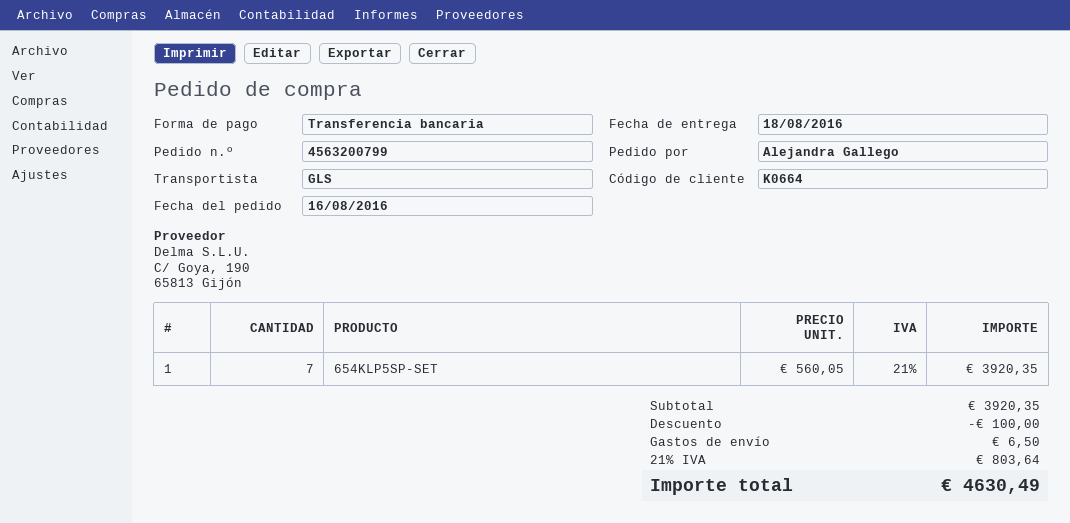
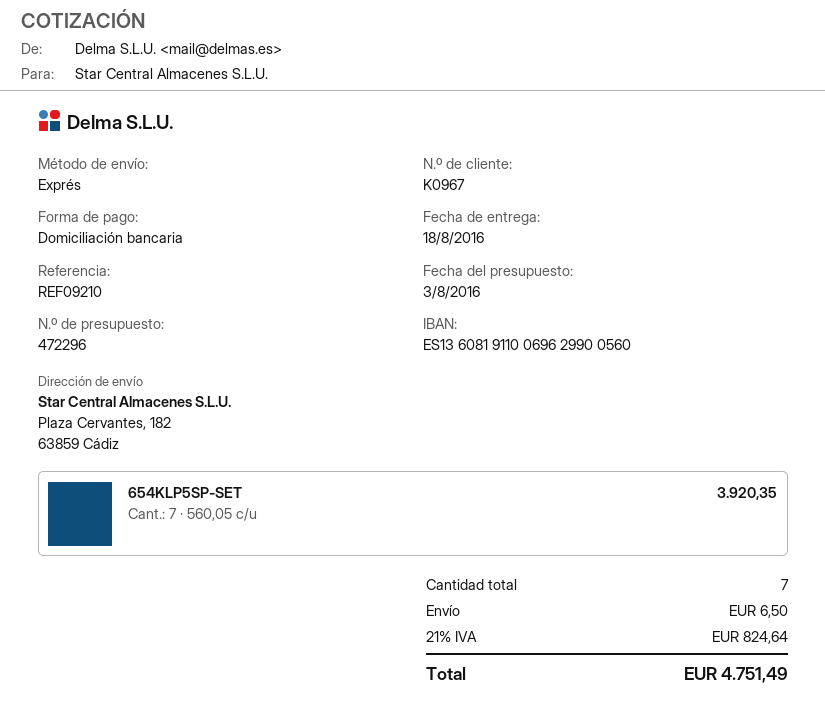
customer number: K0664 -> K0967
payment method: bank transfer -> direct debit
shipping method: GLS -> express
discount: 100.00 -> none
tax: 21% = 803.64 -> 21% = 824.64
total: 4630.49 -> 4751.49

